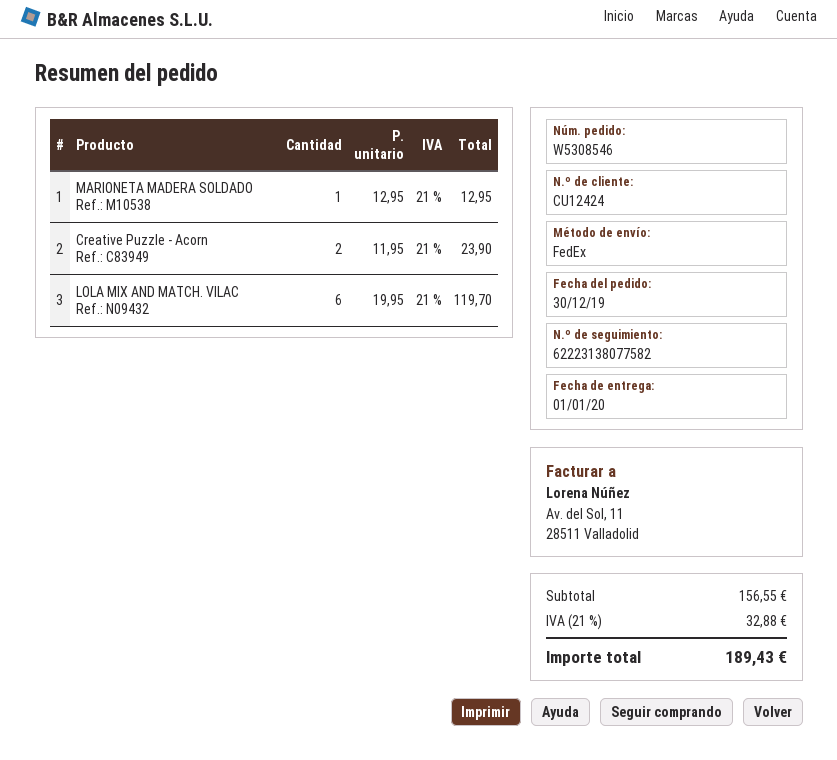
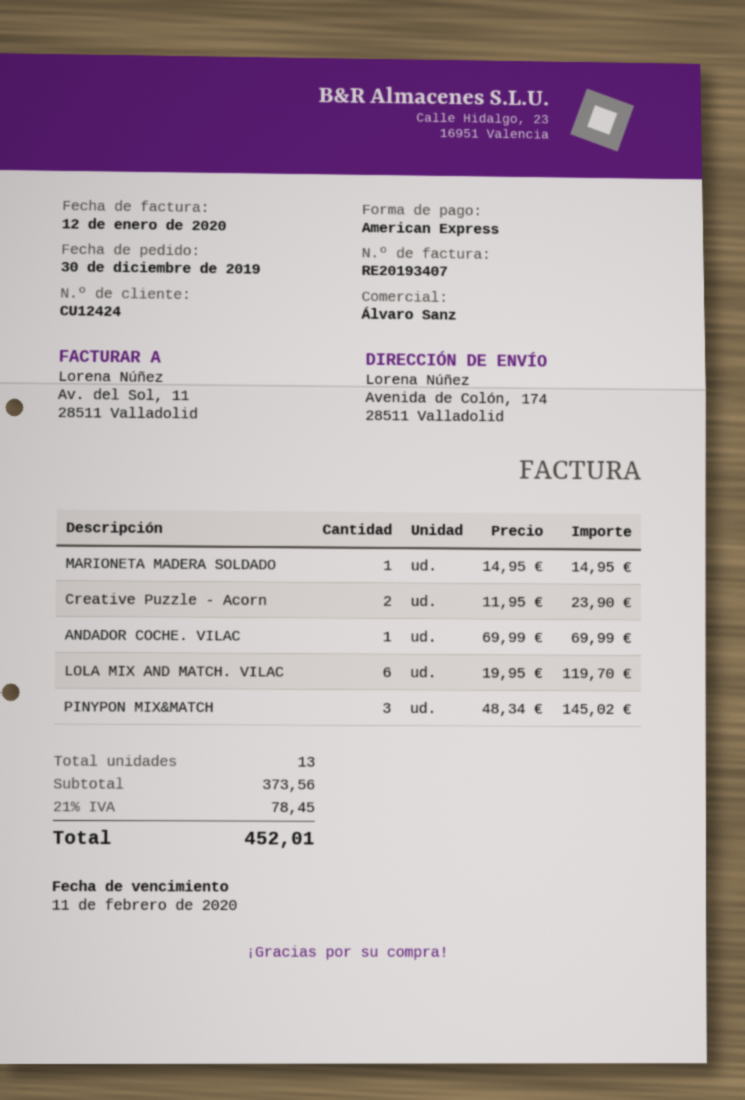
MARIONETA MADERA SOLDADO: 1 x 12.95 = 12.95 -> 1 x 14.95 = 14.95
ANDADOR COCHE. VILAC: none -> 1 x 69.99 = 69.99
PINYPON MIX&MATCH: none -> 3 x 48.34 = 145.02
subtotal: 156.55 -> 373.56
tax: 21% = 32.88 -> 21% = 78.45
total: 189.43 -> 452.01

